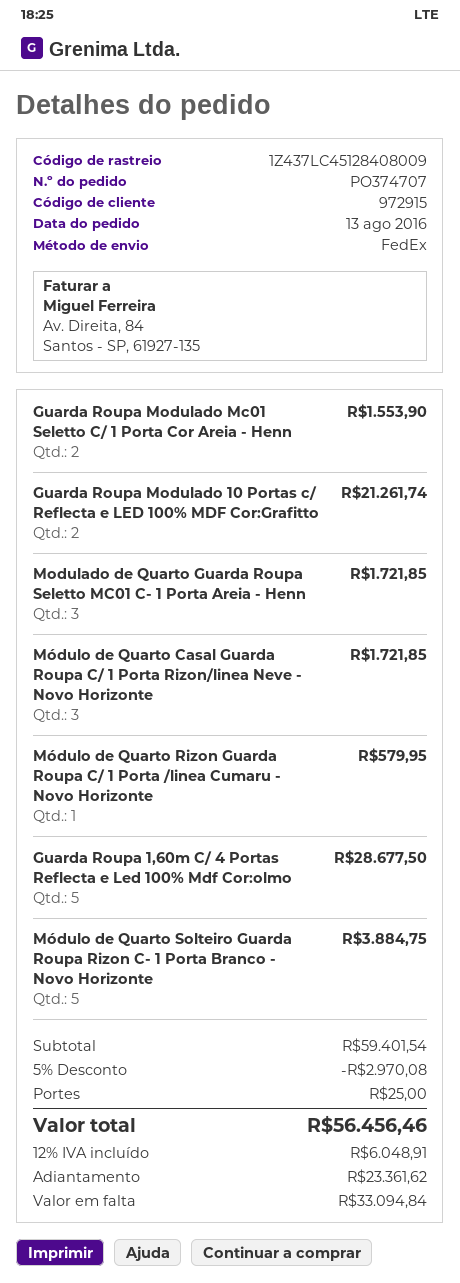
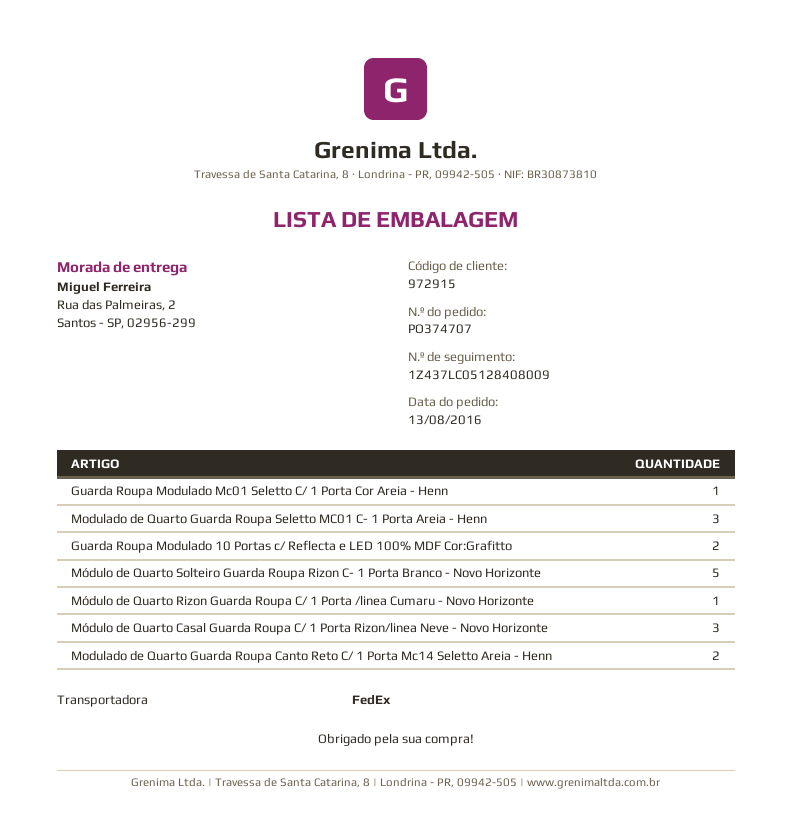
tracking number: 1Z437LC45128408009 -> 1Z437LC05128408009
Guarda Roupa Modulado Mc01 Seletto C/ 1 Porta Cor Areia - Henn: 2 -> 1
Guarda Roupa 1,60m C/ 4 Portas Reflecta e Led 100% Mdf Cor:olmo: 5 -> none
Modulado de Quarto Guarda Roupa Canto Reto C/ 1 Porta Mc14 Seletto Areia - Henn: none -> 2

